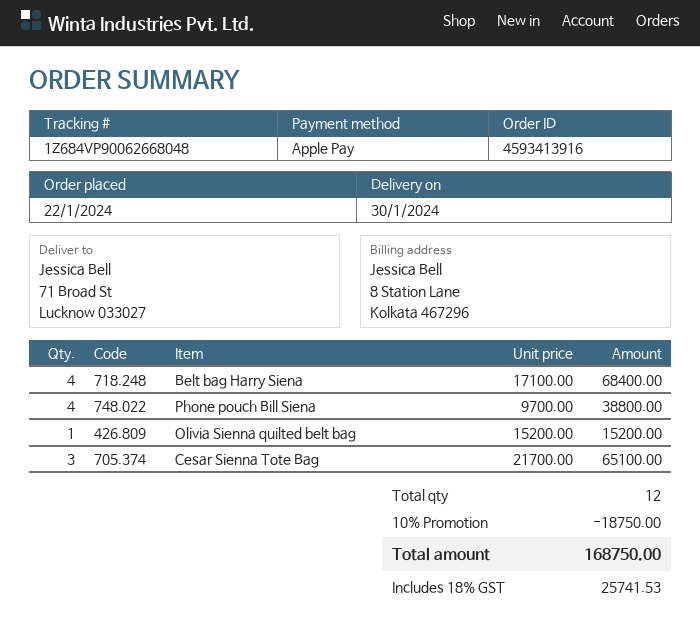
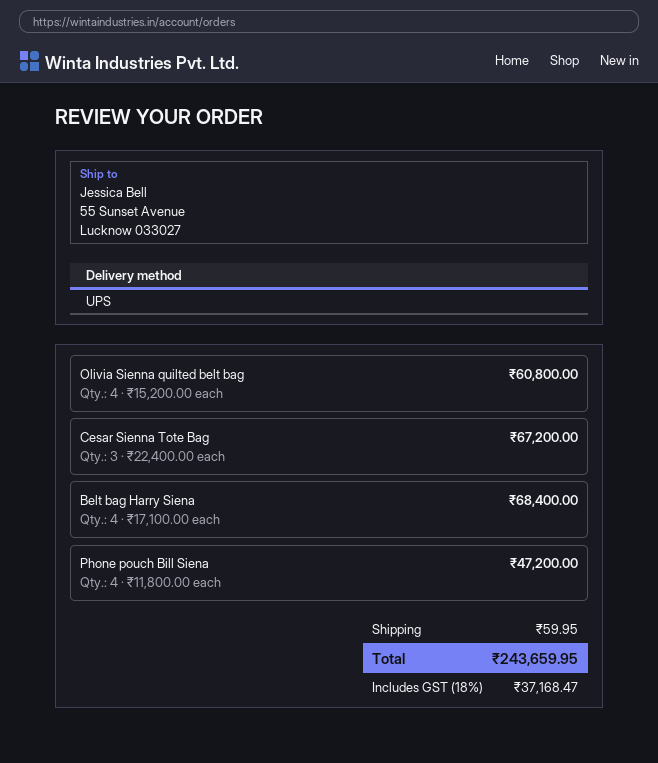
ship to: 71 Broad St, Lucknow 033027 -> 55 Sunset Avenue, Lucknow 033027
Phone pouch Bill Siena: 4 x 9700.00 = 38800.00 -> 4 x 11800.00 = 47200.00
Olivia Sienna quilted belt bag: 1 x 15200.00 = 15200.00 -> 4 x 15200.00 = 60800.00
Cesar Sienna Tote Bag: 3 x 21700.00 = 65100.00 -> 3 x 22400.00 = 67200.00
discount: 10% = 18750.00 -> none
shipping: none -> 59.95
tax: 18% = 25741.53 -> 18% = 37168.47
total: 168750.00 -> 243659.95

